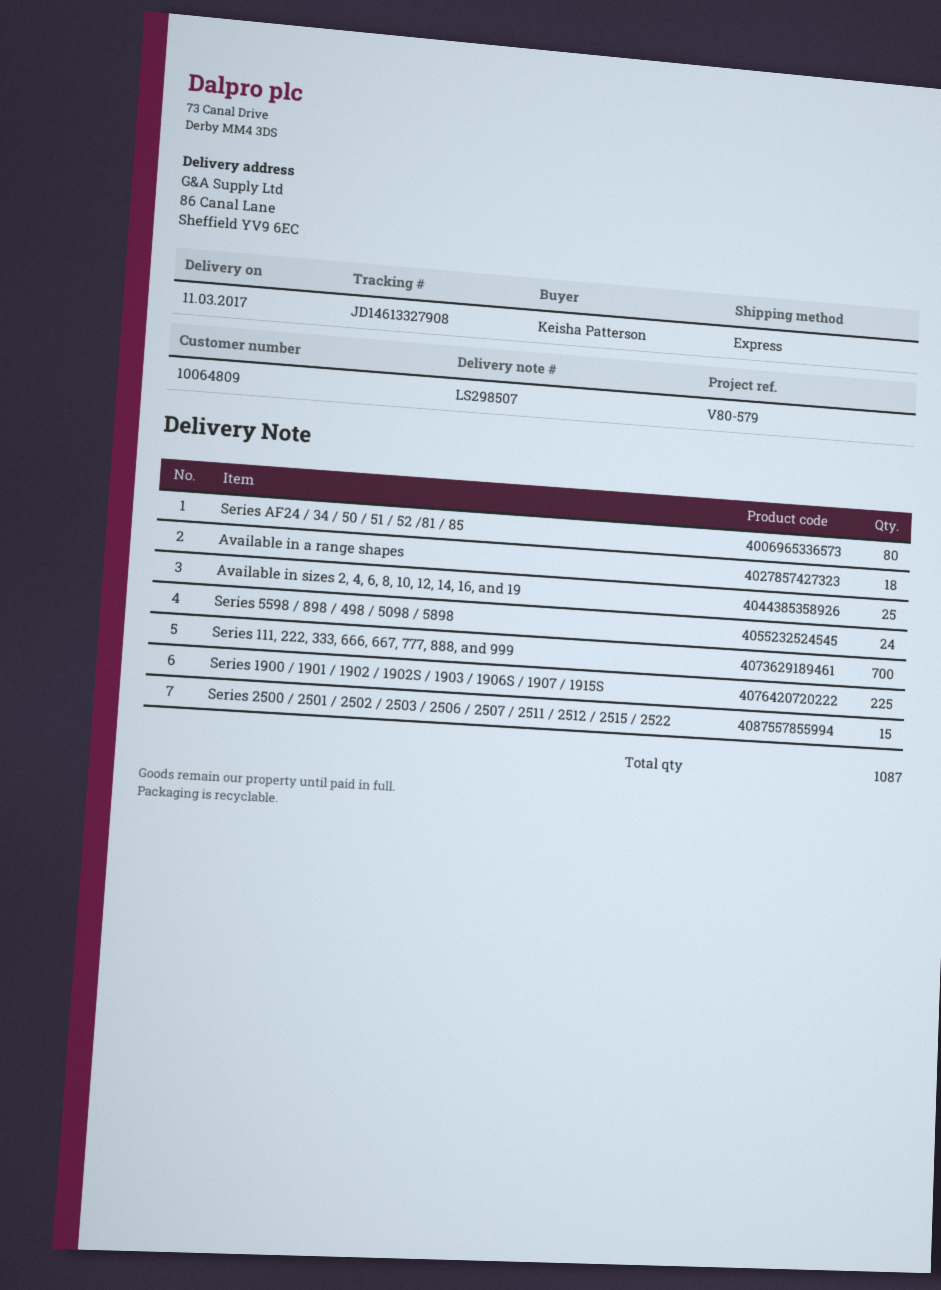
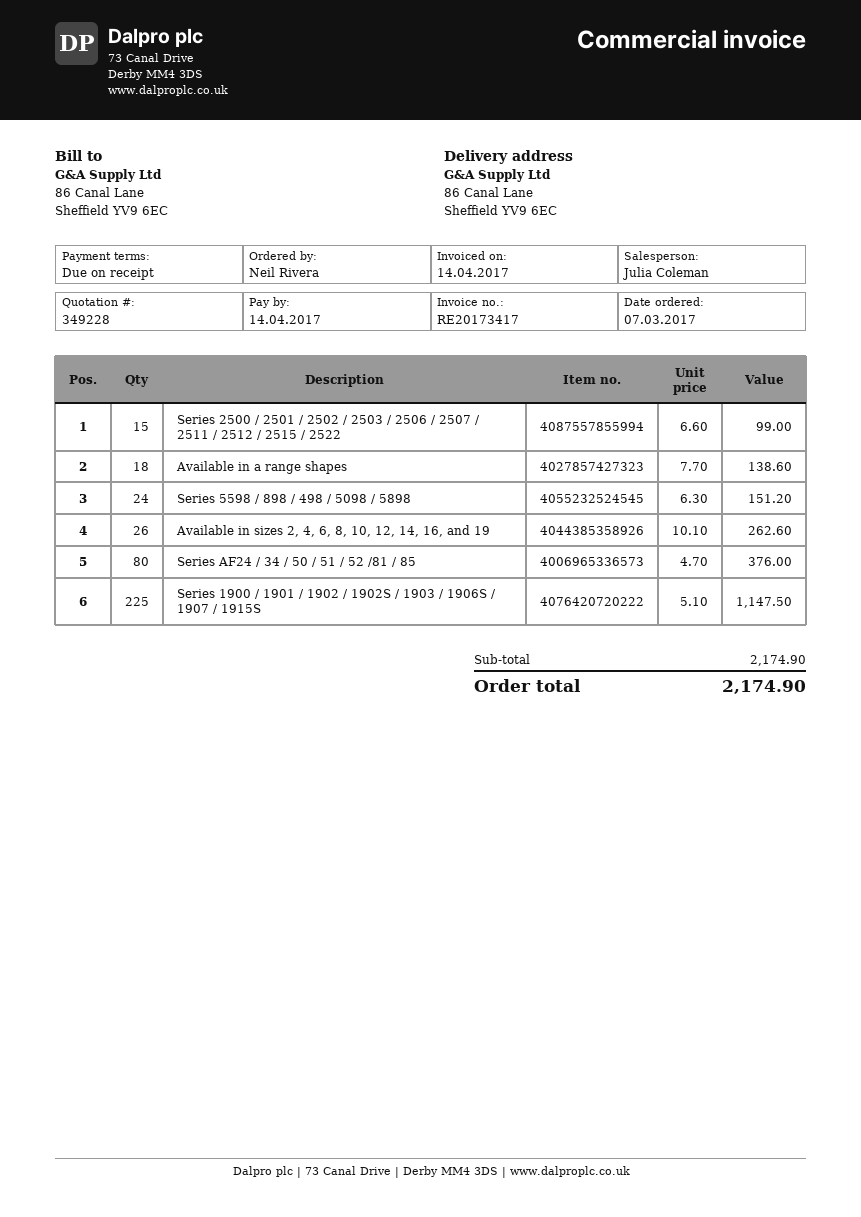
ordered by: Keisha Patterson -> Neil Rivera
Available in sizes 2, 4, 6, 8, 10, 12, 14, 16, and 19: 25 -> 26
Series 111, 222, 333, 666, 667, 777, 888, and 999: 700 -> none

